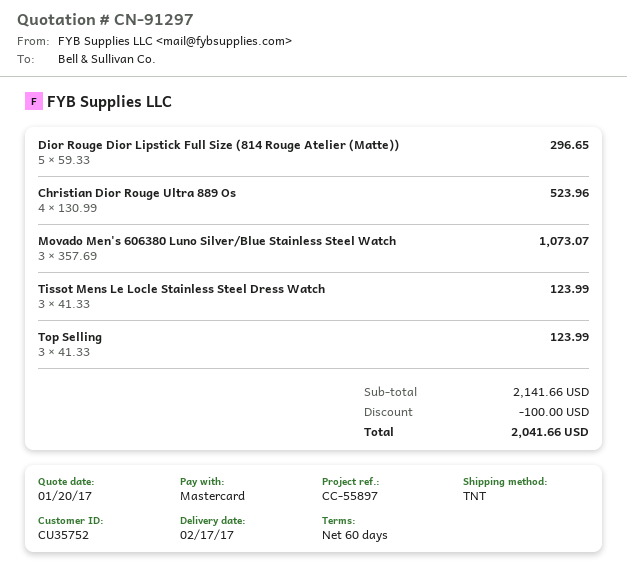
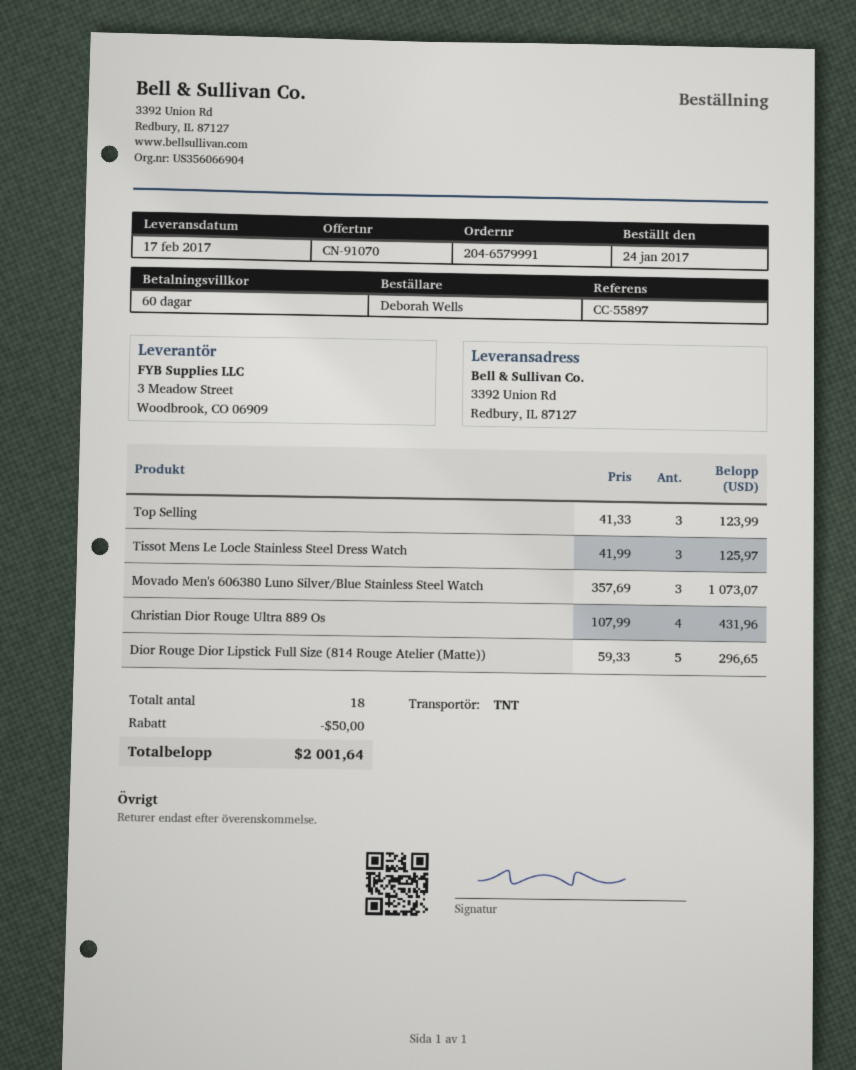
quote number: CN-91297 -> CN-91070
Christian Dior Rouge Ultra 889 Os: 4 x 130.99 = 523.96 -> 4 x 107.99 = 431.96
Tissot Mens Le Locle Stainless Steel Dress Watch: 3 x 41.33 = 123.99 -> 3 x 41.99 = 125.97
discount: 100.00 -> 50.00
total: 2041.66 -> 2001.64

